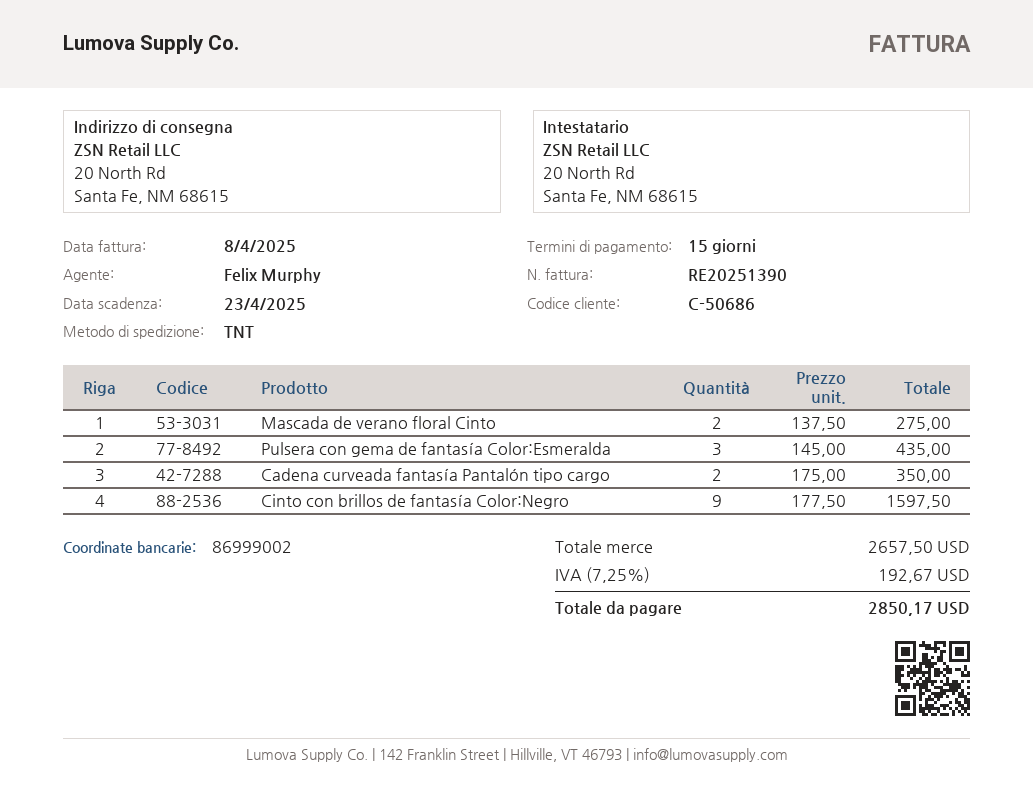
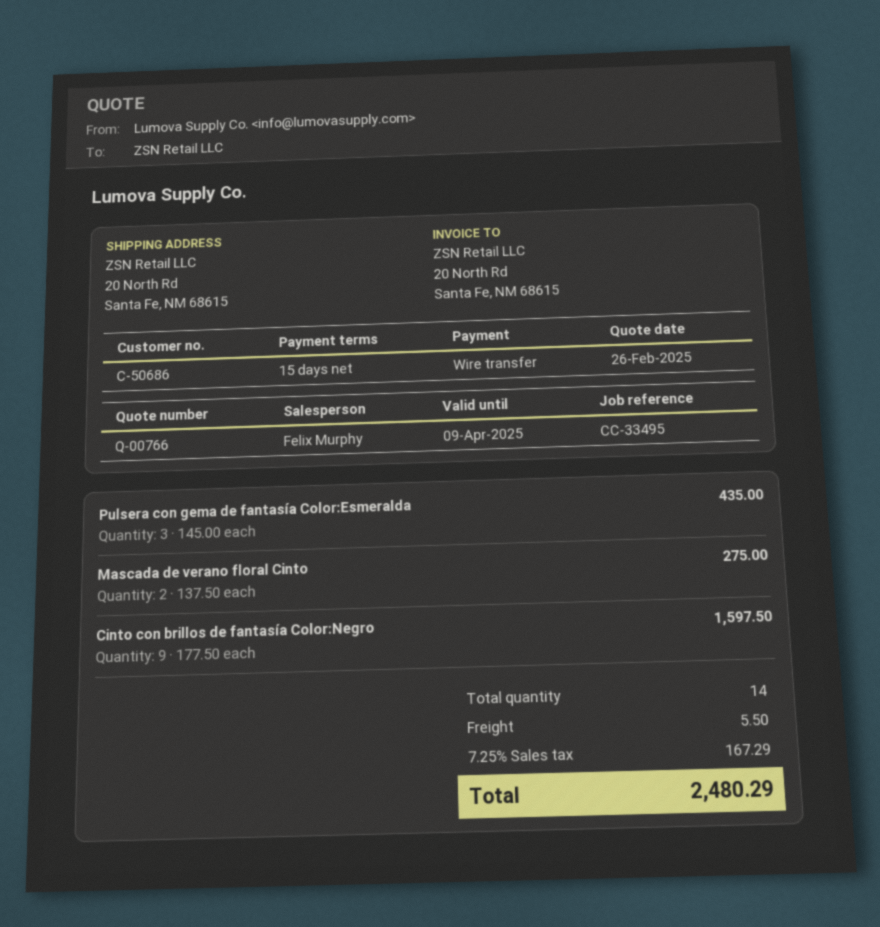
Cadena curveada fantasía Pantalón tipo cargo: 2 x 175.00 = 350.00 -> none
shipping: none -> 5.50
tax: 7.25% = 192.67 -> 7.25% = 167.29
total: 2850.17 -> 2480.29

